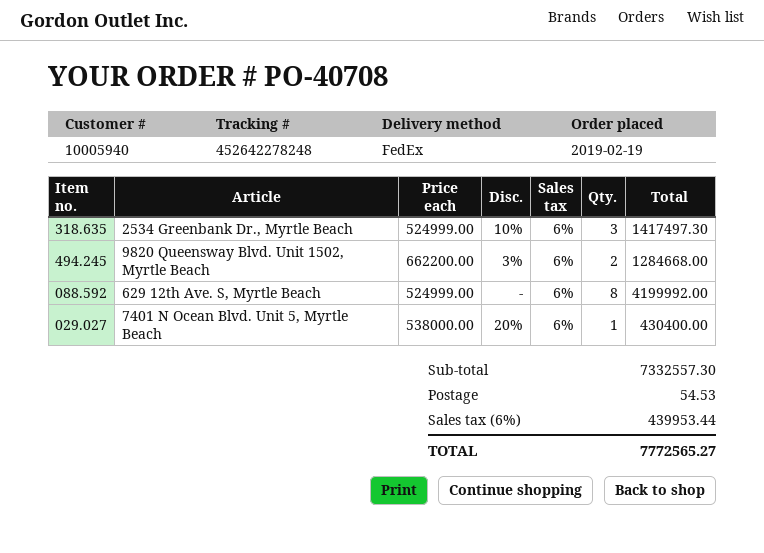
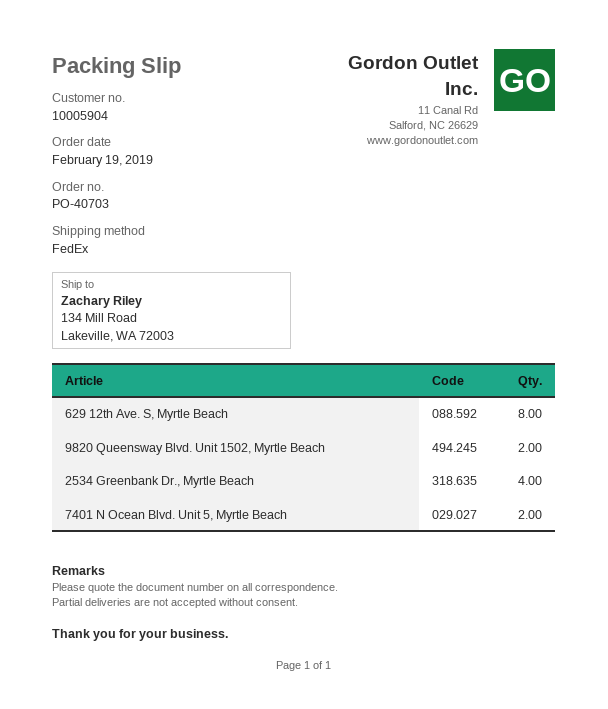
order number: PO-40708 -> PO-40703
customer number: 10005940 -> 10005904
2534 Greenbank Dr., Myrtle Beach: 3 -> 4
7401 N Ocean Blvd. Unit 5, Myrtle Beach: 1 -> 2

